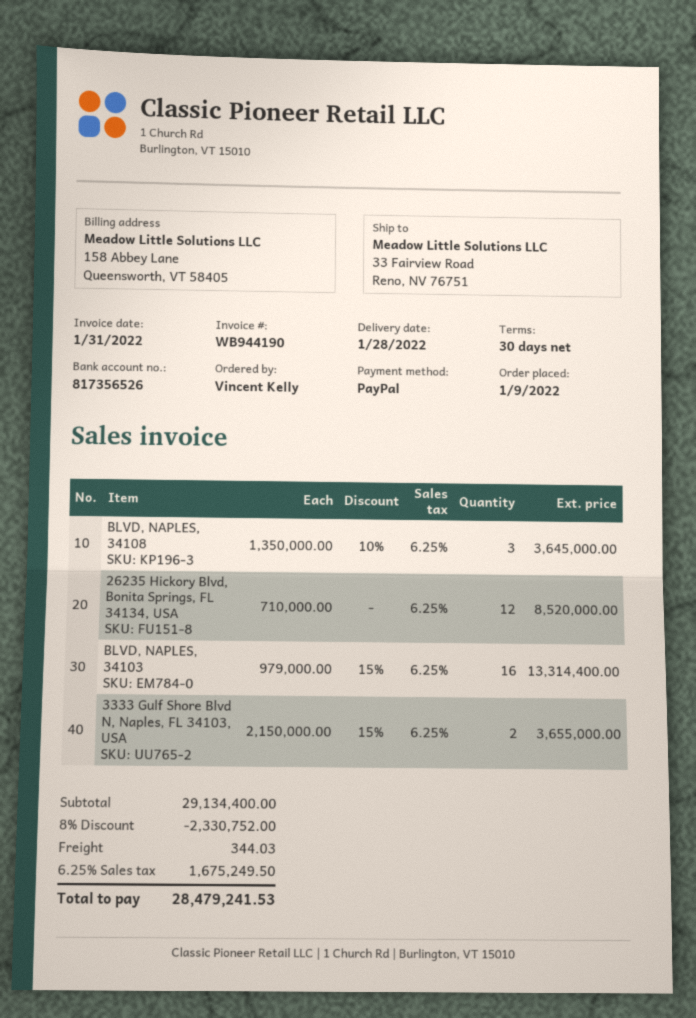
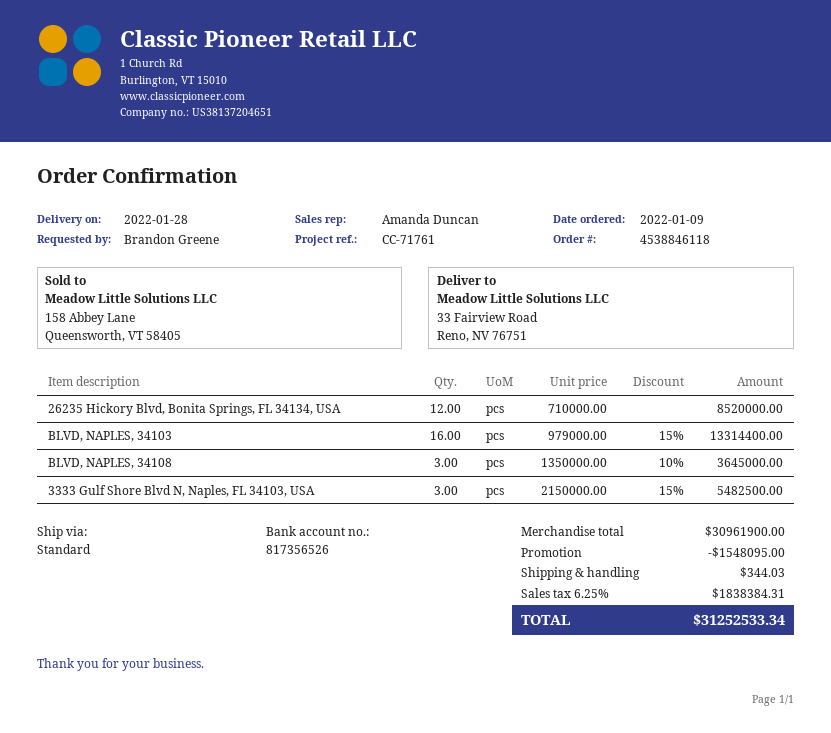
ordered by: Vincent Kelly -> Brandon Greene
3333 Gulf Shore Blvd N, Naples, FL 34103, USA: 2 x 2150000.00 - 15% = 3655000.00 -> 3 x 2150000.00 - 15% = 5482500.00
subtotal: 29134400.00 -> 30961900.00
discount: 2330752.00 -> 1548095.00
tax: 6.25% = 1675249.50 -> 6.25% = 1838384.31
total: 28479241.53 -> 31252533.34

